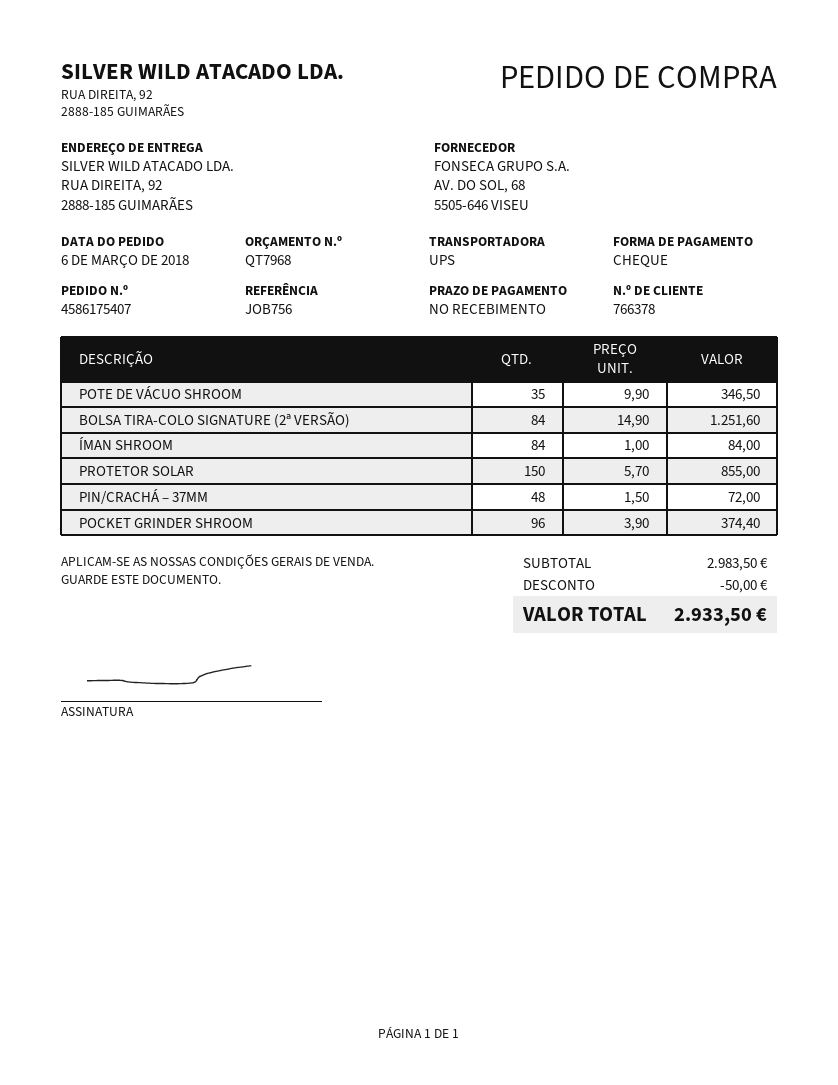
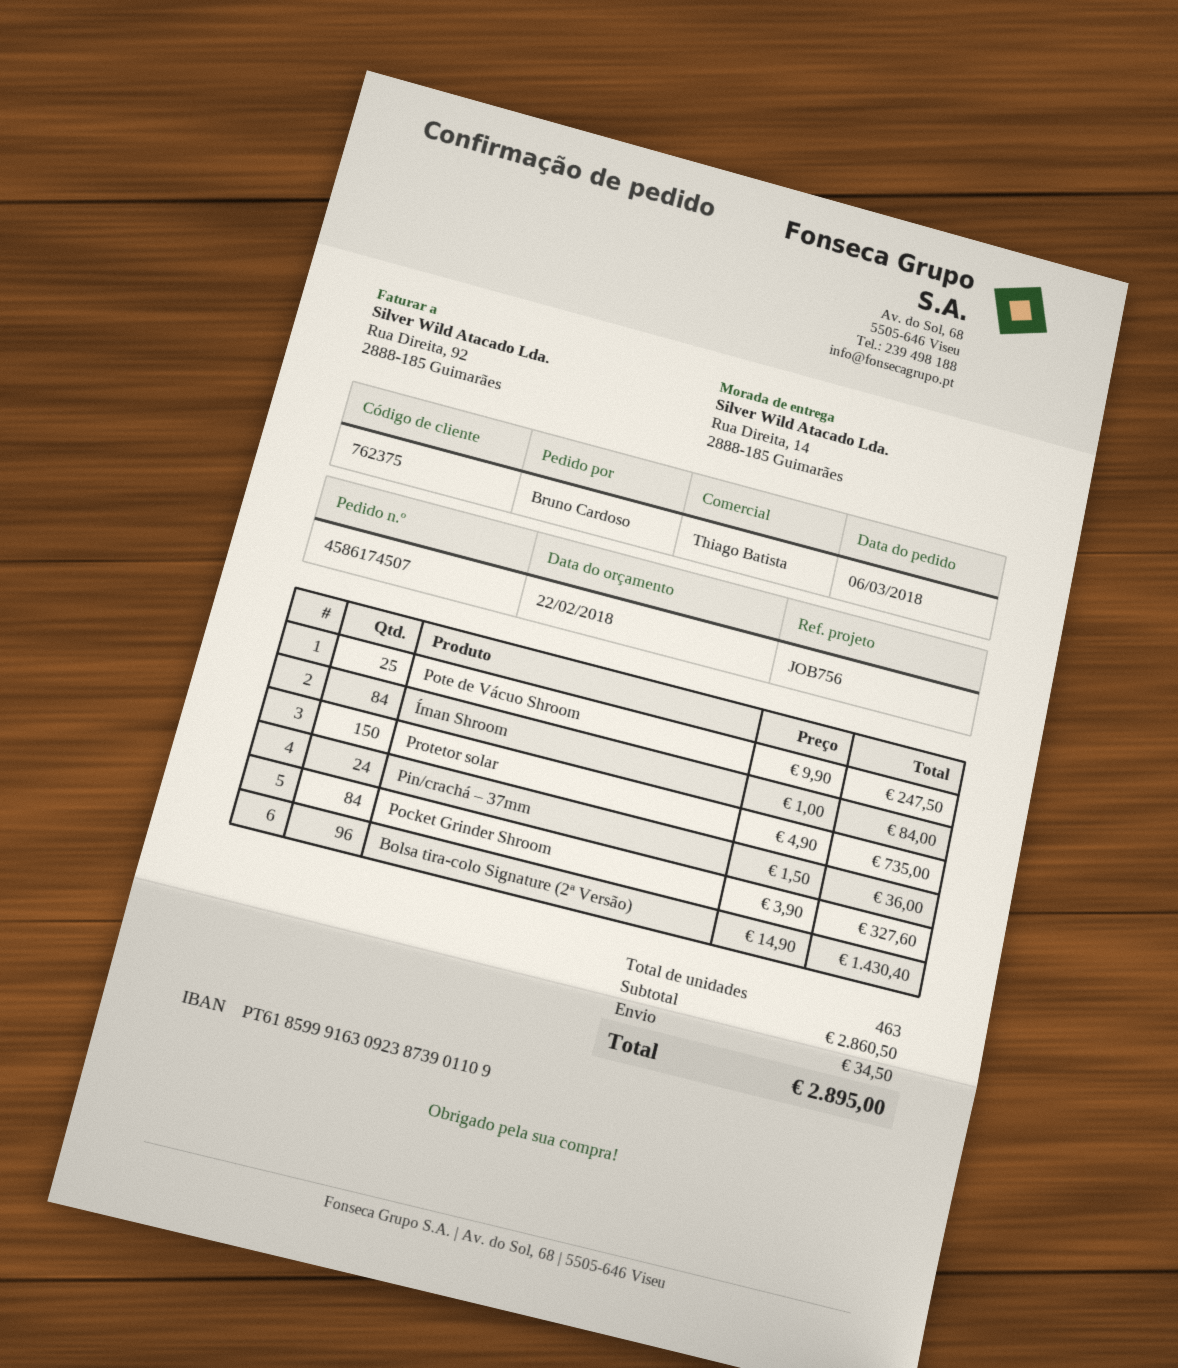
order number: 4586175407 -> 4586174507
customer number: 766378 -> 762375
ship to: RUA DIREITA, 92, 2888-185 GUIMARÃES -> Rua Direita, 14, 2888-185 Guimarães
POTE DE VÁCUO SHROOM: 35 x 9.90 = 346.50 -> 25 x 9.90 = 247.50
BOLSA TIRA-COLO SIGNATURE (2ª VERSÃO): 84 x 14.90 = 1251.60 -> 96 x 14.90 = 1430.40
PROTETOR SOLAR: 150 x 5.70 = 855.00 -> 150 x 4.90 = 735.00
PIN/CRACHÁ – 37MM: 48 x 1.50 = 72.00 -> 24 x 1.50 = 36.00
POCKET GRINDER SHROOM: 96 x 3.90 = 374.40 -> 84 x 3.90 = 327.60
subtotal: 2983.50 -> 2860.50
discount: 50.00 -> none
shipping: none -> 34.50
total: 2933.50 -> 2895.00

